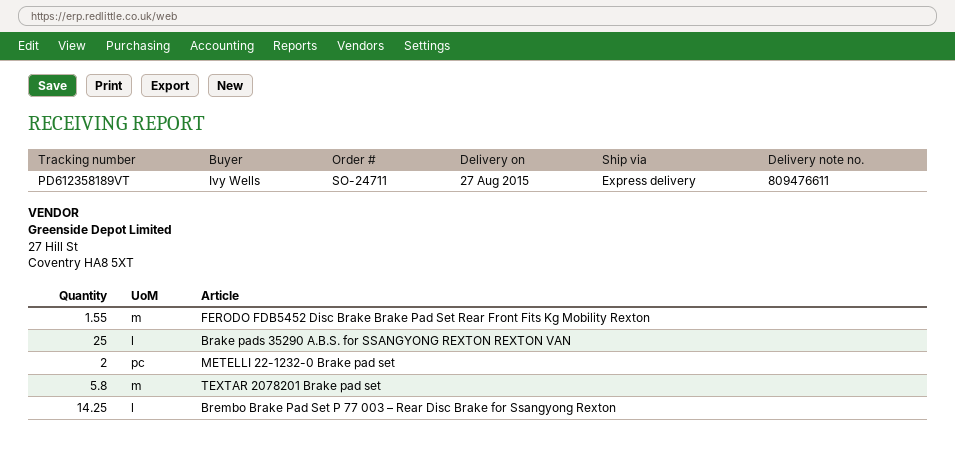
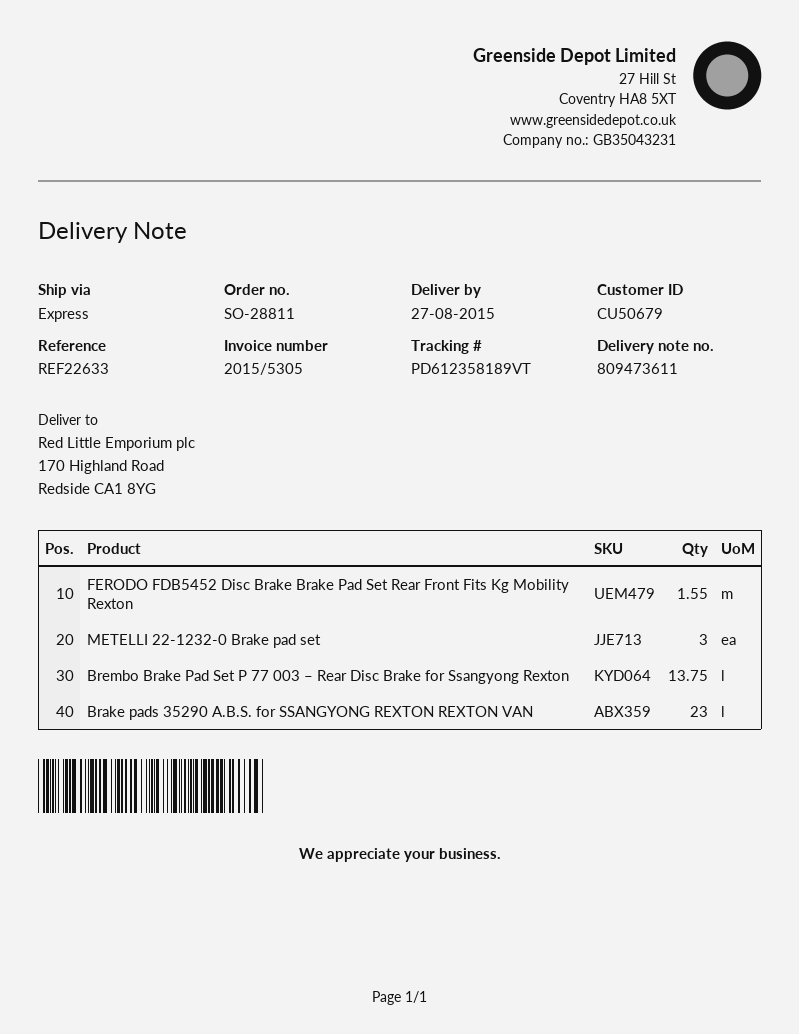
order number: SO-24711 -> SO-28811
delivery note number: 809476611 -> 809473611
Brake pads 35290 A.B.S. for SSANGYONG REXTON REXTON VAN: 25 -> 23
METELLI 22-1232-0 Brake pad set: 2 -> 3
TEXTAR 2078201 Brake pad set: 5.8 -> none
Brembo Brake Pad Set P 77 003 – Rear Disc Brake for Ssangyong Rexton: 14.25 -> 13.75

